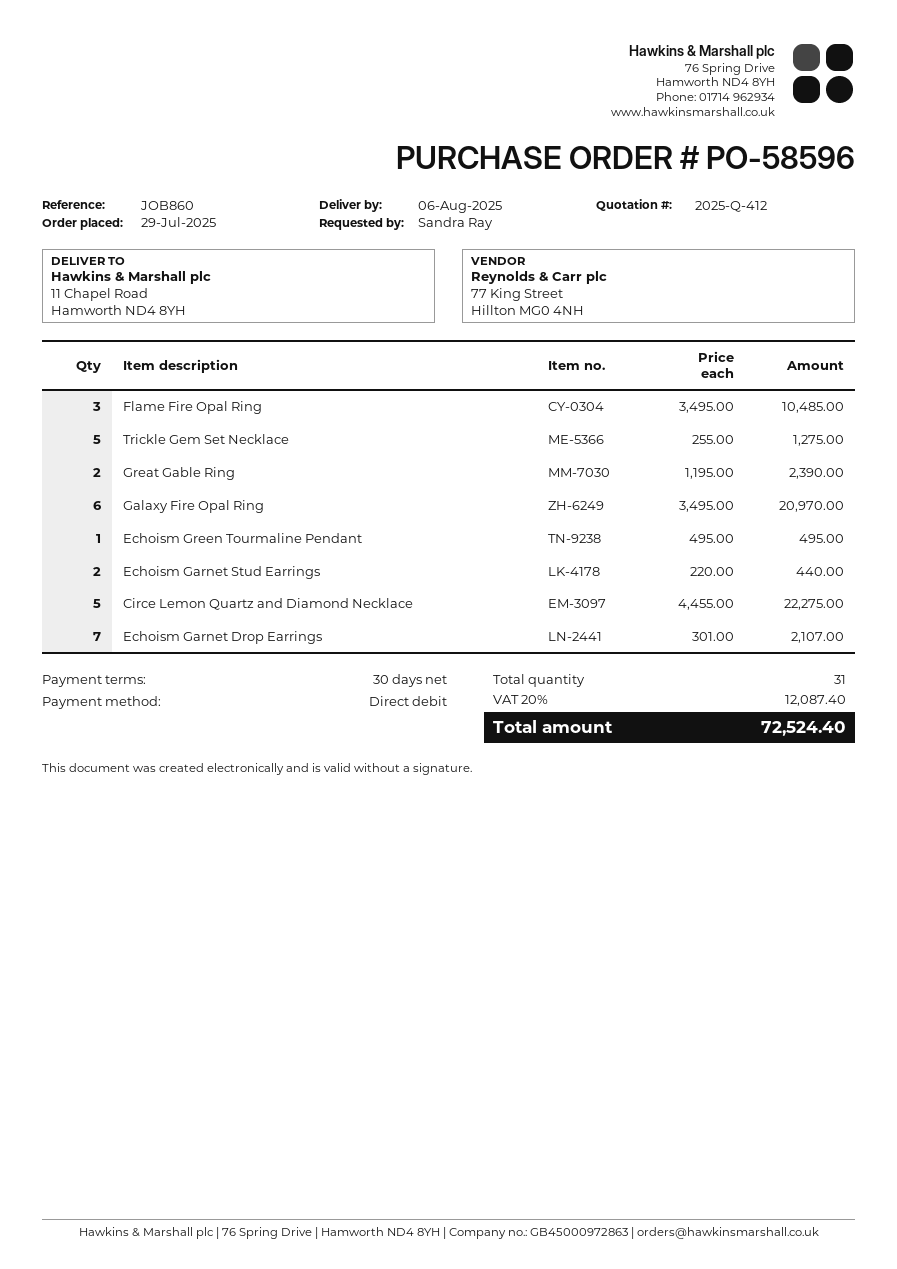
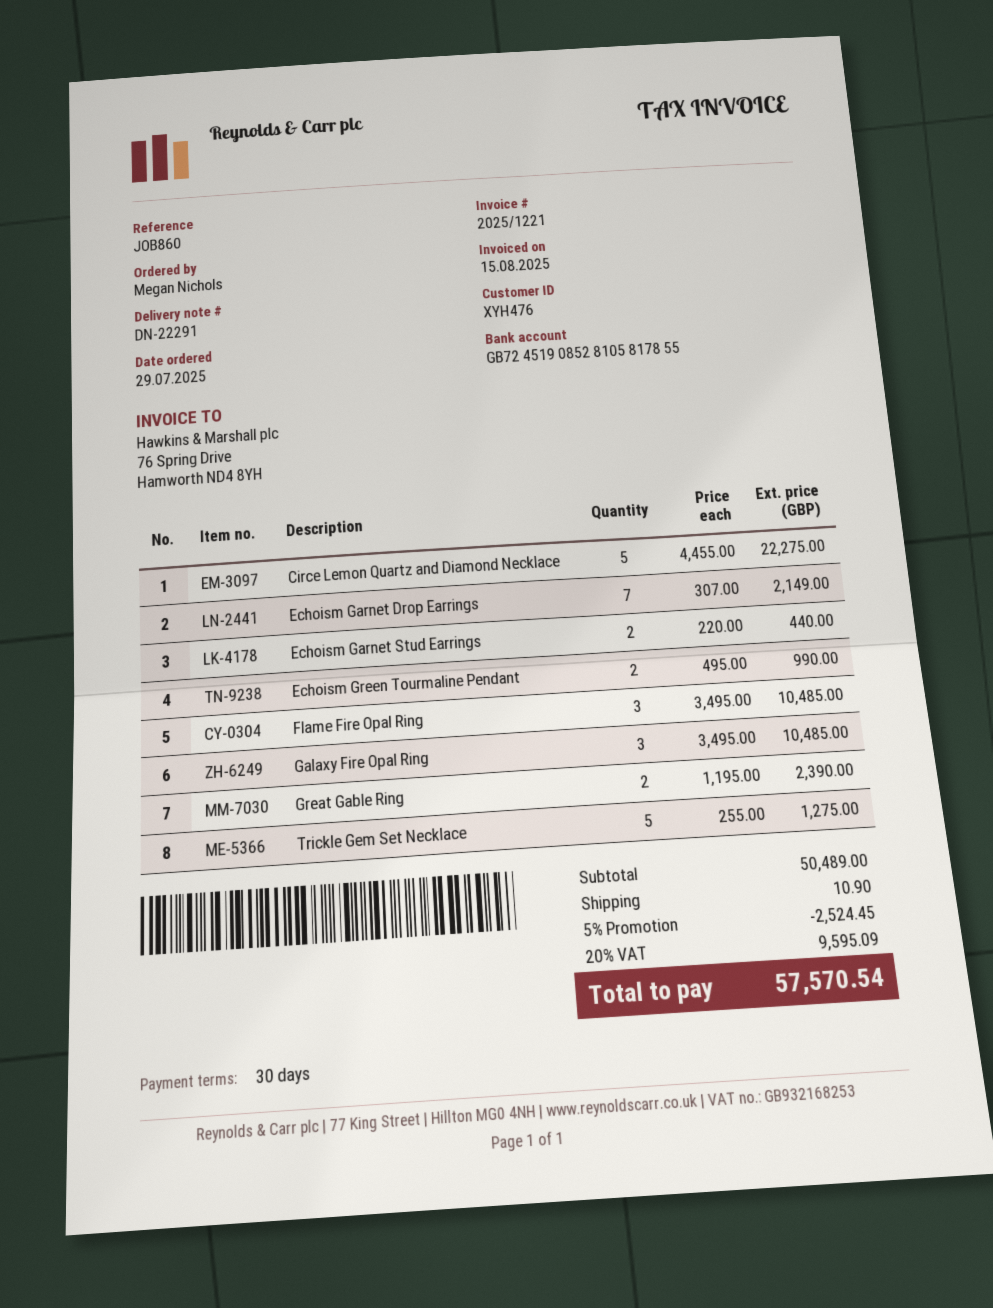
ordered by: Sandra Ray -> Megan Nichols
Galaxy Fire Opal Ring: 6 x 3495.00 = 20970.00 -> 3 x 3495.00 = 10485.00
Echoism Green Tourmaline Pendant: 1 x 495.00 = 495.00 -> 2 x 495.00 = 990.00
Echoism Garnet Drop Earrings: 7 x 301.00 = 2107.00 -> 7 x 307.00 = 2149.00
discount: none -> 5% = 2524.45
shipping: none -> 10.90
tax: 20% = 12087.40 -> 20% = 9595.09
total: 72524.40 -> 57570.54

